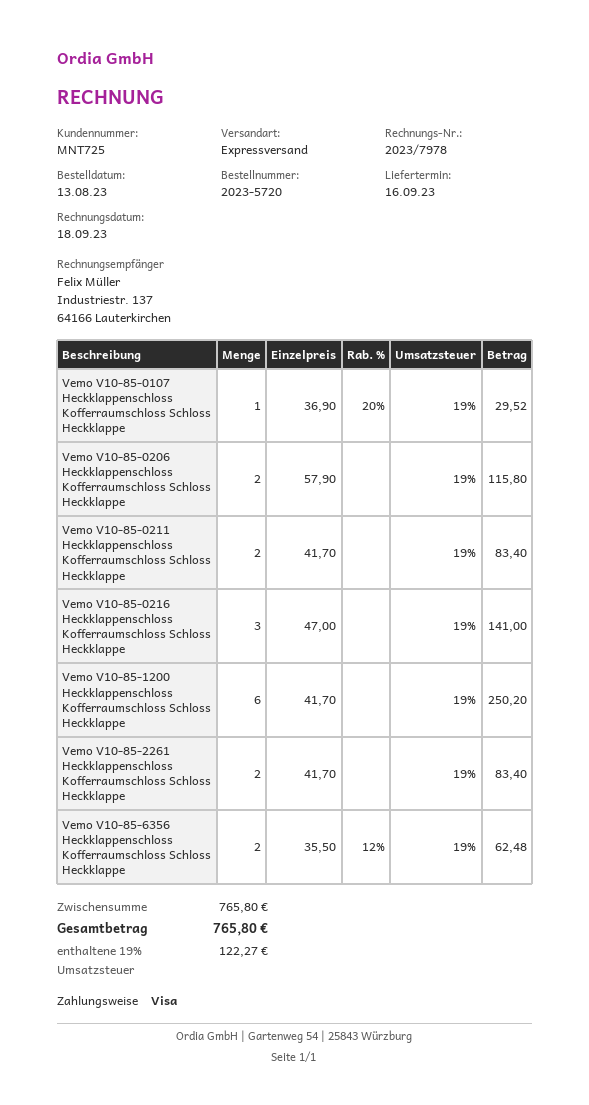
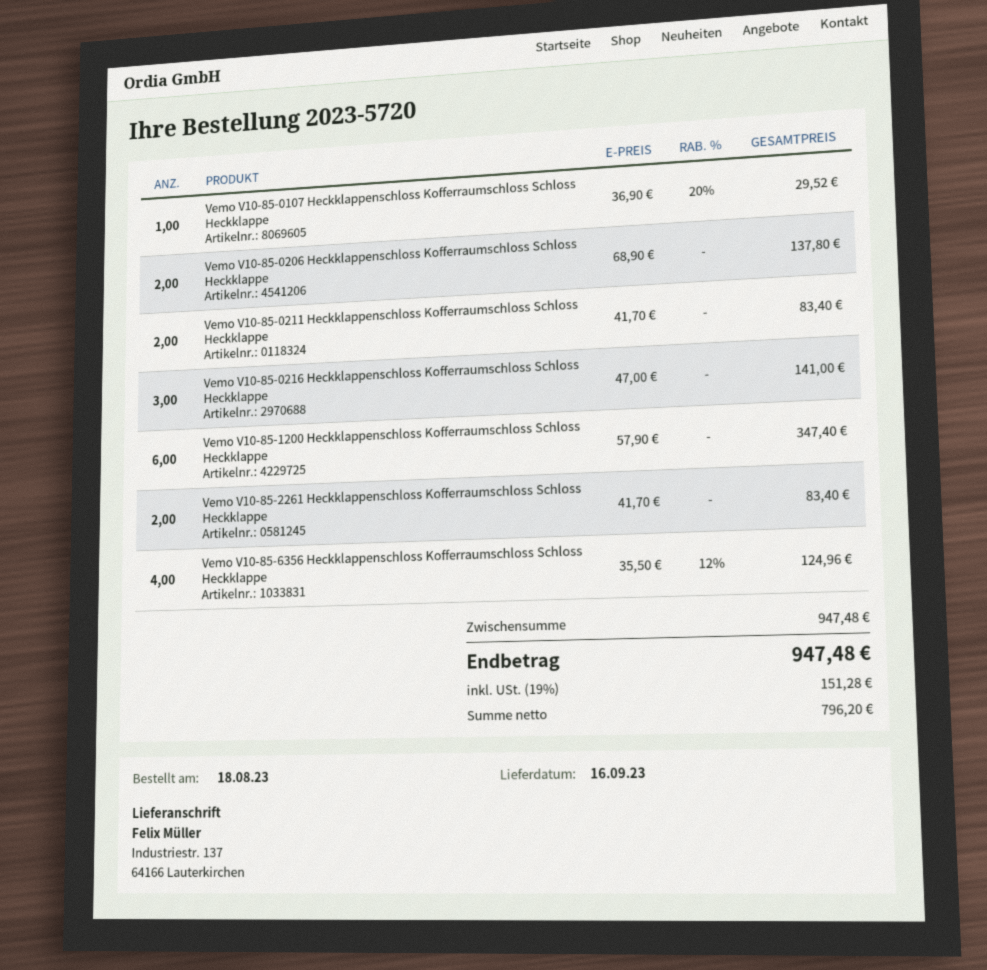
order date: 2023-08-13 -> 2023-08-18
Vemo V10-85-0206 Heckklappenschloss Kofferraumschloss Schloss Heckklappe: 2 x 57.90 = 115.80 -> 2 x 68.90 = 137.80
Vemo V10-85-1200 Heckklappenschloss Kofferraumschloss Schloss Heckklappe: 6 x 41.70 = 250.20 -> 6 x 57.90 = 347.40
Vemo V10-85-6356 Heckklappenschloss Kofferraumschloss Schloss Heckklappe: 2 x 35.50 - 12% = 62.48 -> 4 x 35.50 - 12% = 124.96
subtotal: 765.80 -> 947.48
tax: 19% = 122.27 -> 19% = 151.28
total: 765.80 -> 947.48

